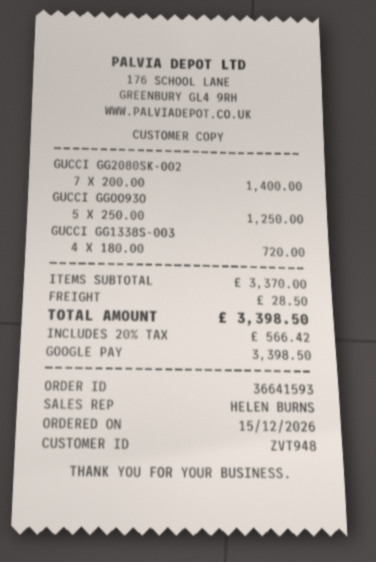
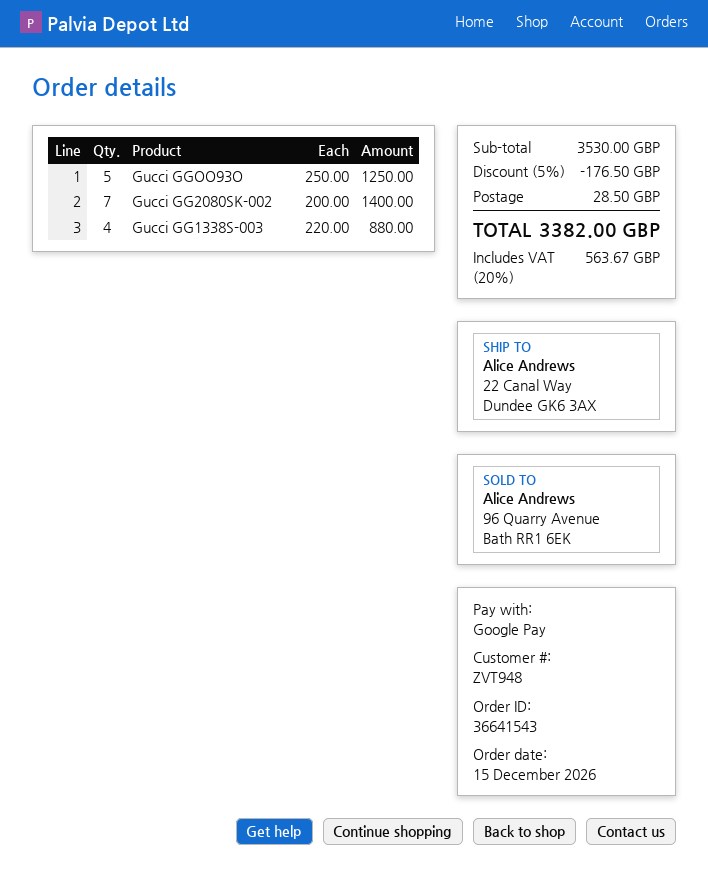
order number: 36641593 -> 36641543
GUCCI GG1338S-003: 4 x 180.00 = 720.00 -> 4 x 220.00 = 880.00
subtotal: 3370.00 -> 3530.00
discount: none -> 5% = 176.50
tax: 20% = 566.42 -> 20% = 563.67
total: 3398.50 -> 3382.00

